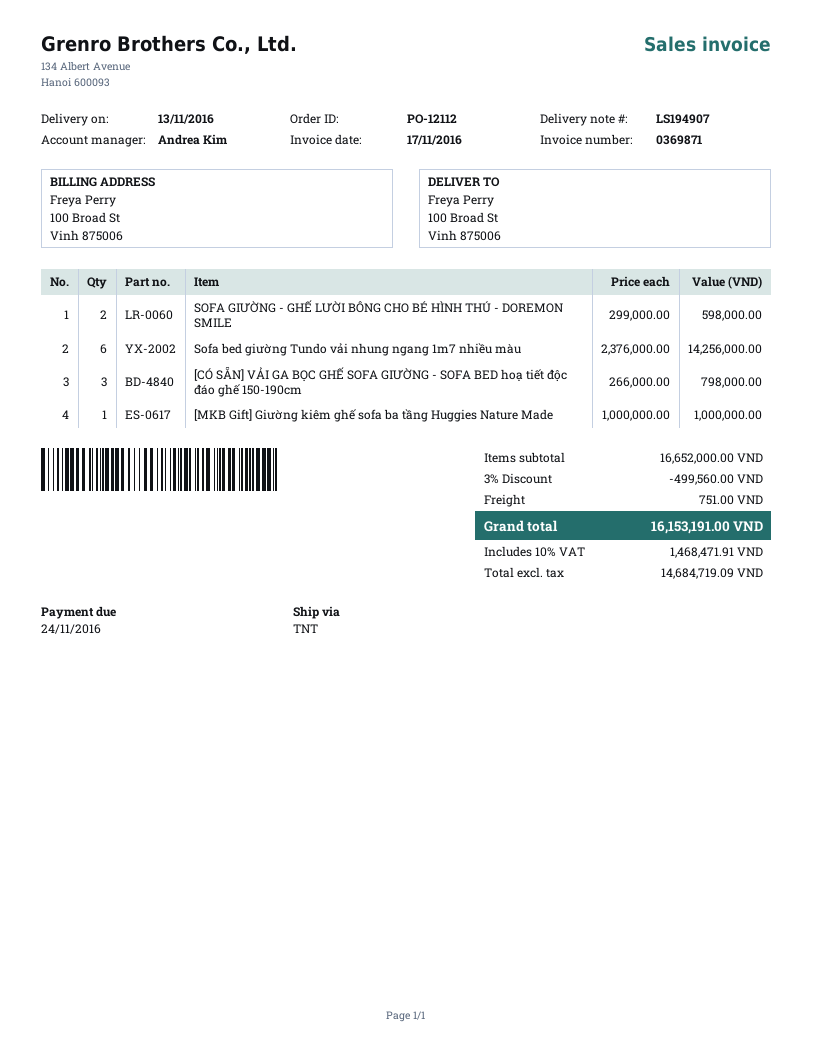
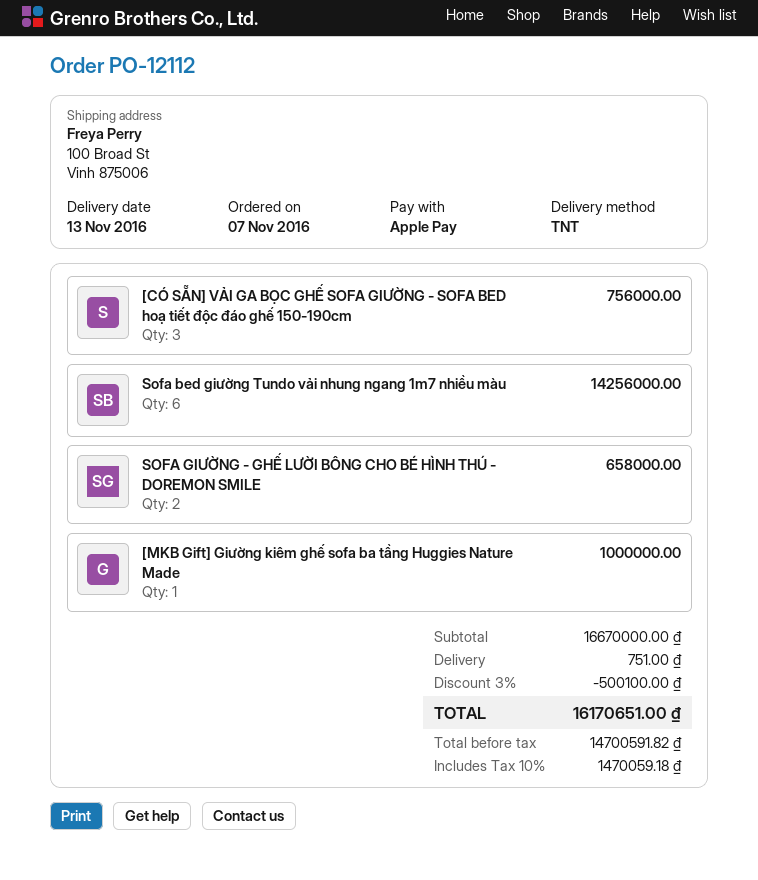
SOFA GIƯỜNG - GHẾ LƯỜI BÔNG CHO BÉ HÌNH THÚ - DOREMON SMILE: 2 for 598000.00 -> 2 for 658000.00
[CÓ SẴN] VẢI GA BỌC GHẾ SOFA GIƯỜNG - SOFA BED hoạ tiết độc đáo ghế 150-190cm: 3 for 798000.00 -> 3 for 756000.00
subtotal: 16652000.00 -> 16670000.00
discount: 3% = 499560.00 -> 3% = 500100.00
net: 14684719.09 -> 14700591.82
tax: 10% = 1468471.91 -> 10% = 1470059.18
total: 16153191.00 -> 16170651.00

